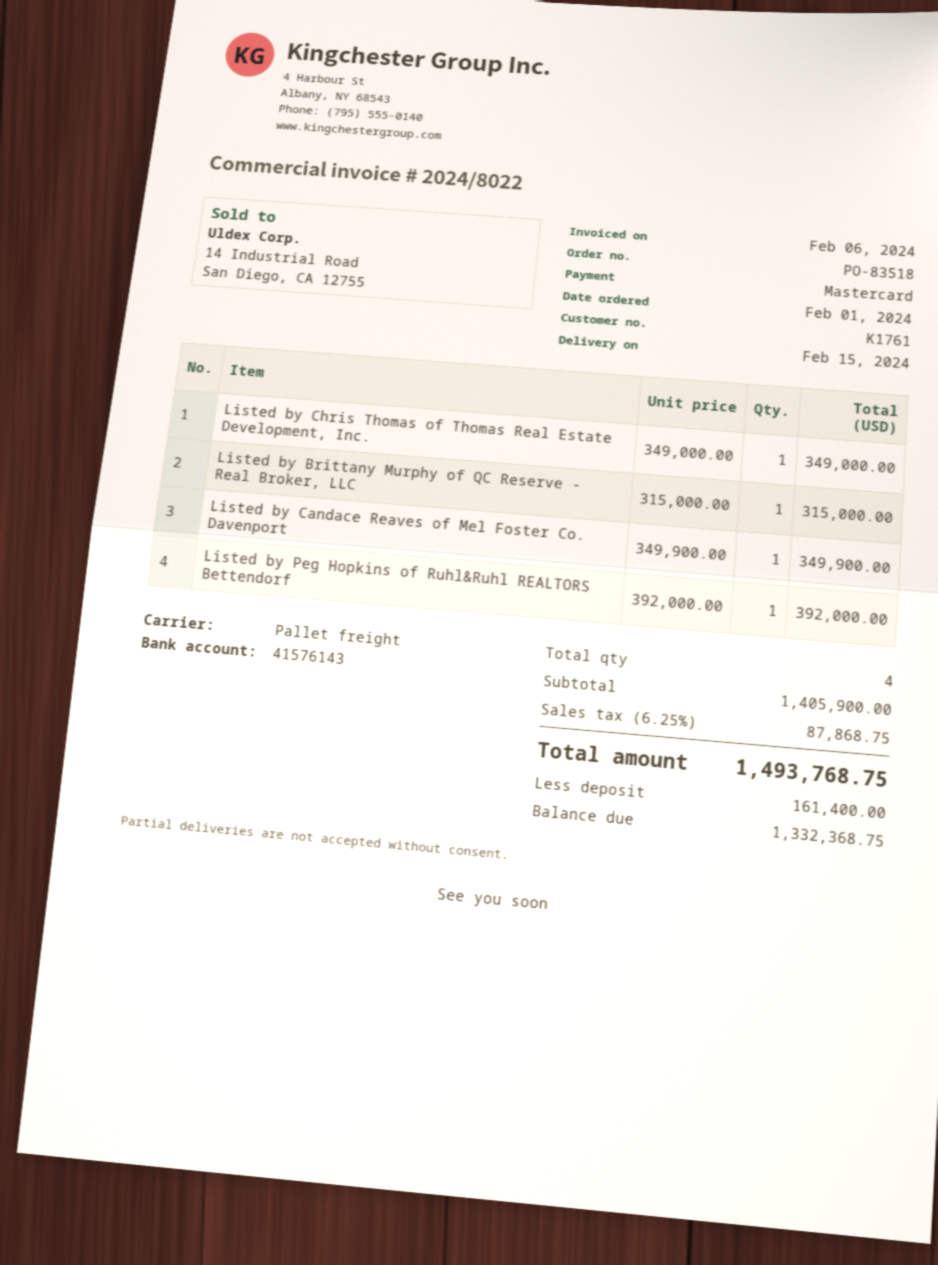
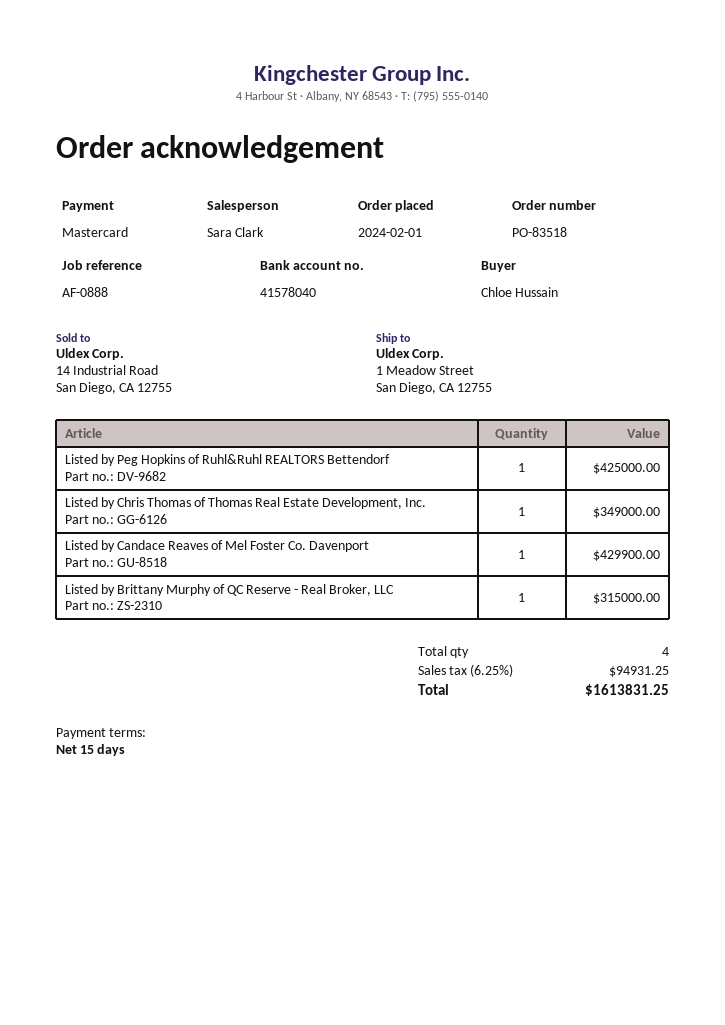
bank account: 41576143 -> 41578040
Listed by Candace Reaves of Mel Foster Co. Davenport: 1 for 349900.00 -> 1 for 429900.00
Listed by Peg Hopkins of Ruhl&Ruhl REALTORS Bettendorf: 1 for 392000.00 -> 1 for 425000.00
tax: 6.25% = 87868.75 -> 6.25% = 94931.25
total: 1493768.75 -> 1613831.25

